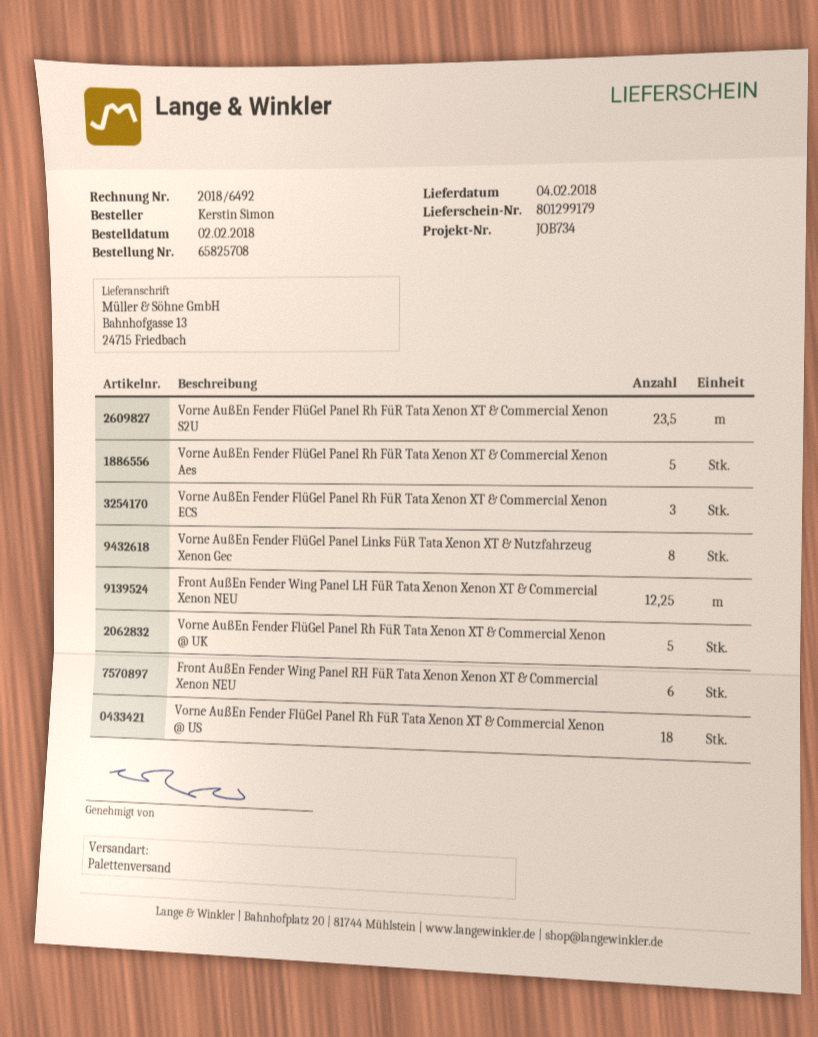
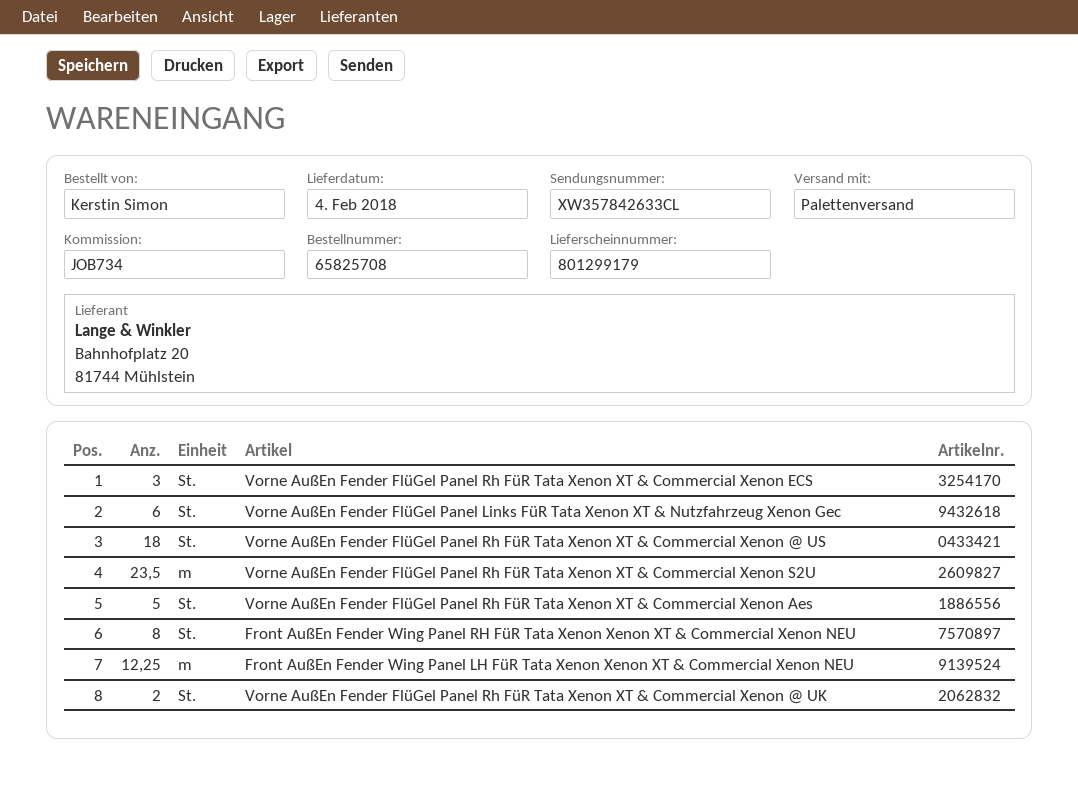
Vorne AußEn Fender FlüGel Panel Links FüR Tata Xenon XT & Nutzfahrzeug Xenon Gec: 8 -> 6
Vorne AußEn Fender FlüGel Panel Rh FüR Tata Xenon XT & Commercial Xenon @ UK: 5 -> 2
Front AußEn Fender Wing Panel RH FüR Tata Xenon Xenon XT & Commercial Xenon NEU: 6 -> 8

